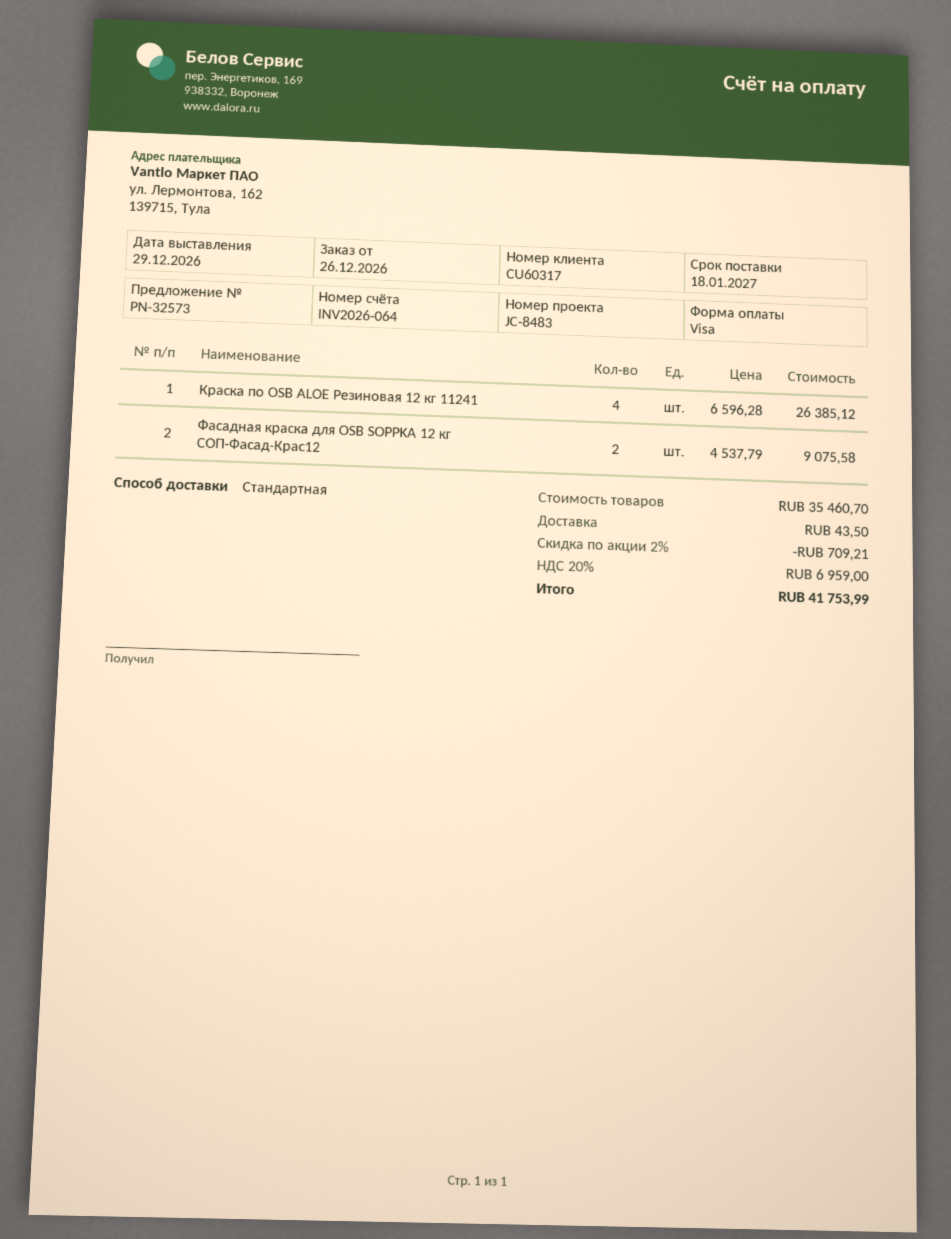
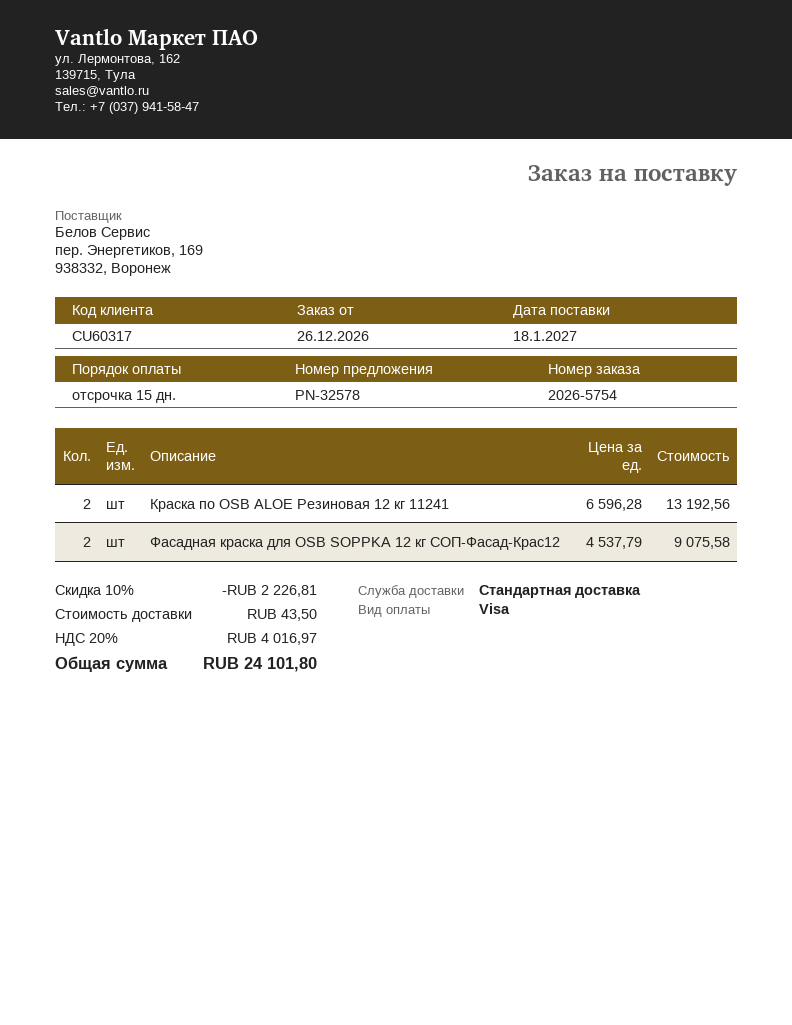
quote number: PN-32573 -> PN-32578
Краска по OSB ALOE Резиновая 12 кг 11241: 4 x 6596.28 = 26385.12 -> 2 x 6596.28 = 13192.56
discount: 2% = 709.21 -> 10% = 2226.81
tax: 20% = 6959.00 -> 20% = 4016.97
total: 41753.99 -> 24101.80

